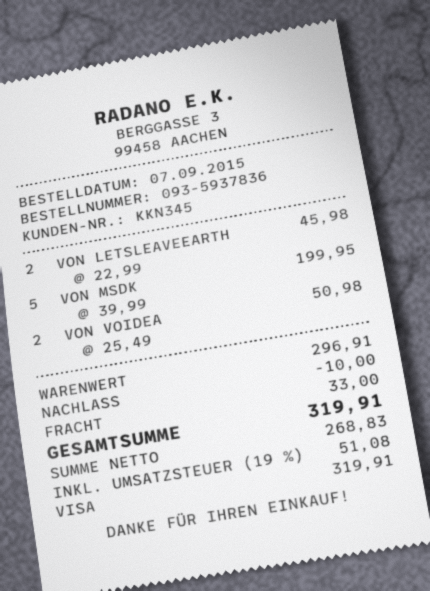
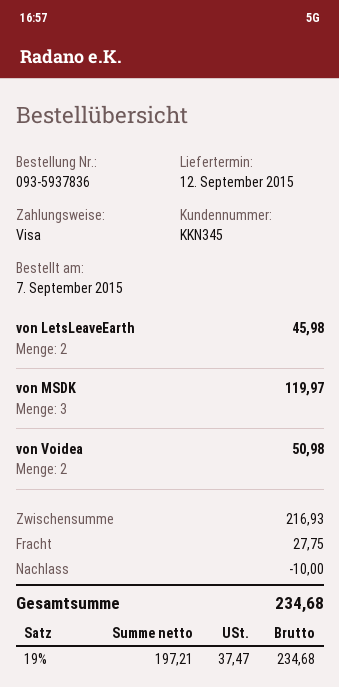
VON MSDK: 5 for 199.95 -> 3 for 119.97
subtotal: 296.91 -> 216.93
shipping: 33.00 -> 27.75
net: 268.83 -> 197.21
tax: 19% = 51.08 -> 19% = 37.47
total: 319.91 -> 234.68

